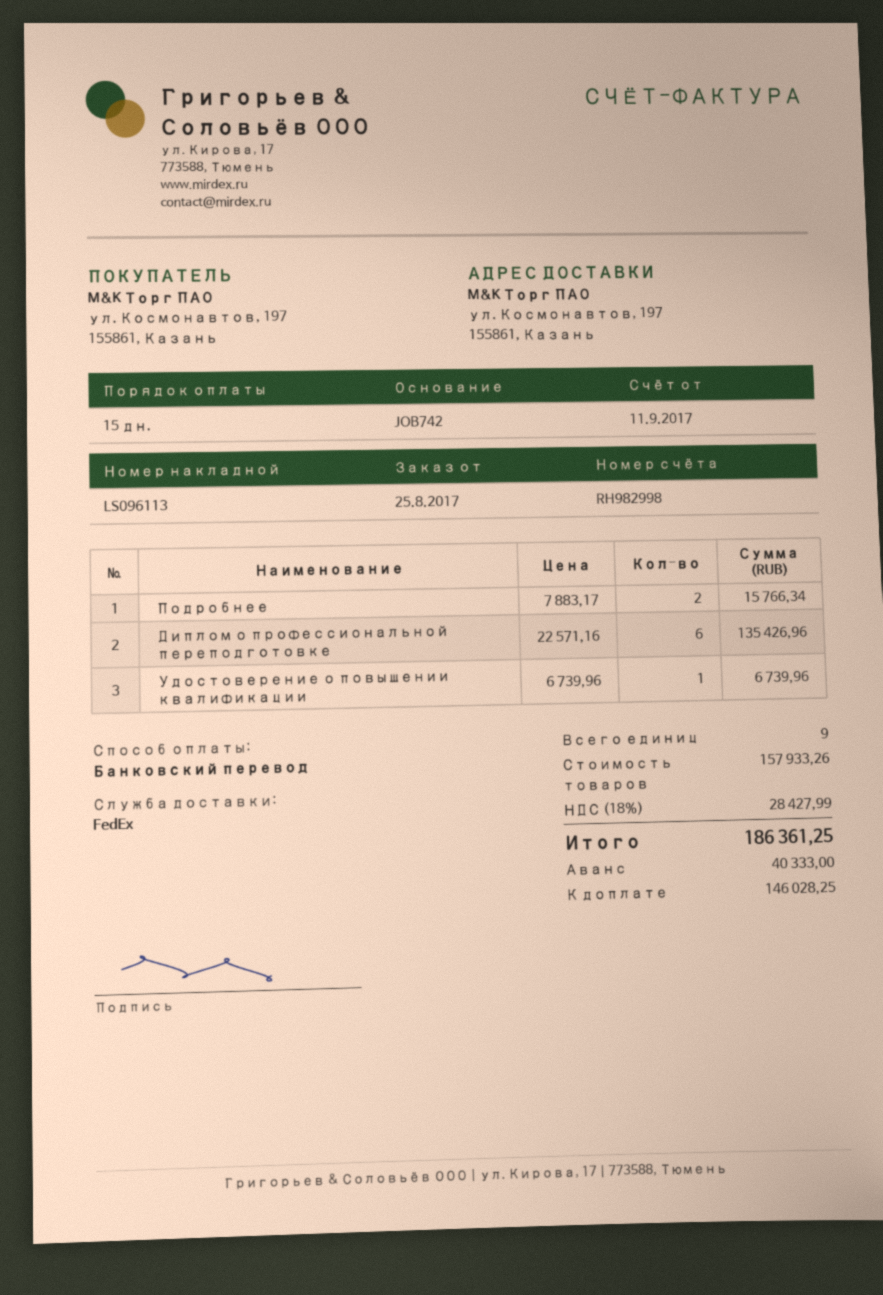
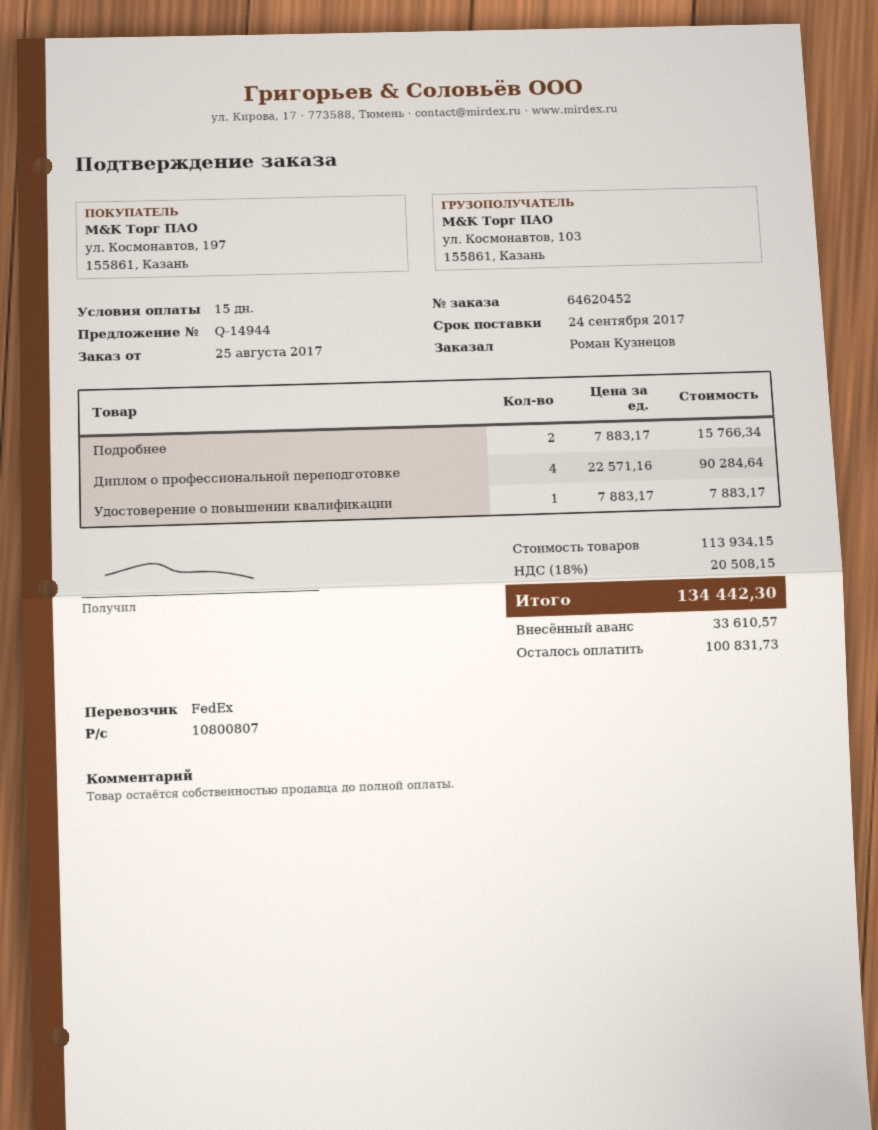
ship to: ул. Космонавтов, 197, 155861, Казань -> ул. Космонавтов, 103, 155861, Казань
Диплом о профессиональной переподготовке: 6 x 22571.16 = 135426.96 -> 4 x 22571.16 = 90284.64
Удостоверение о повышении квалификации: 1 x 6739.96 = 6739.96 -> 1 x 7883.17 = 7883.17
subtotal: 157933.26 -> 113934.15
tax: 18% = 28427.99 -> 18% = 20508.15
total: 186361.25 -> 134442.30
deposit: 40333.00 -> 33610.57
balance: 146028.25 -> 100831.73

